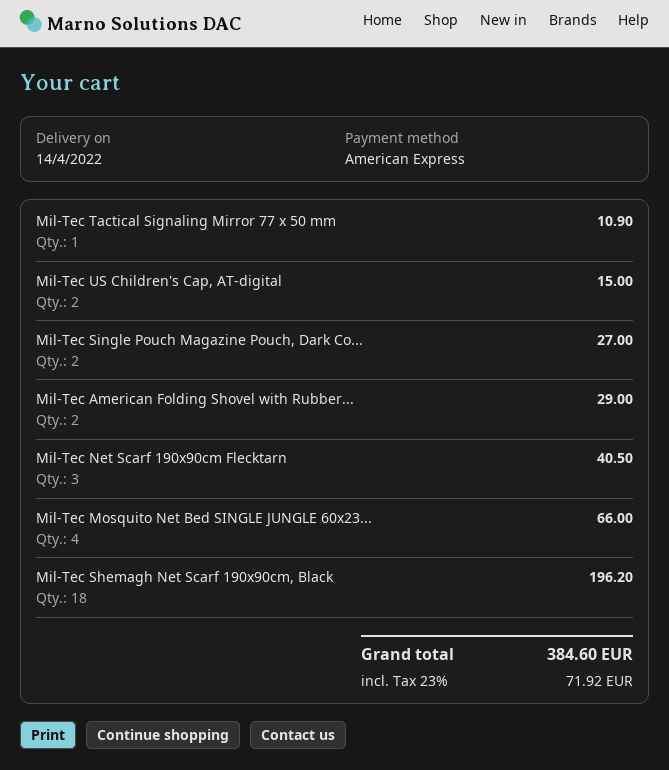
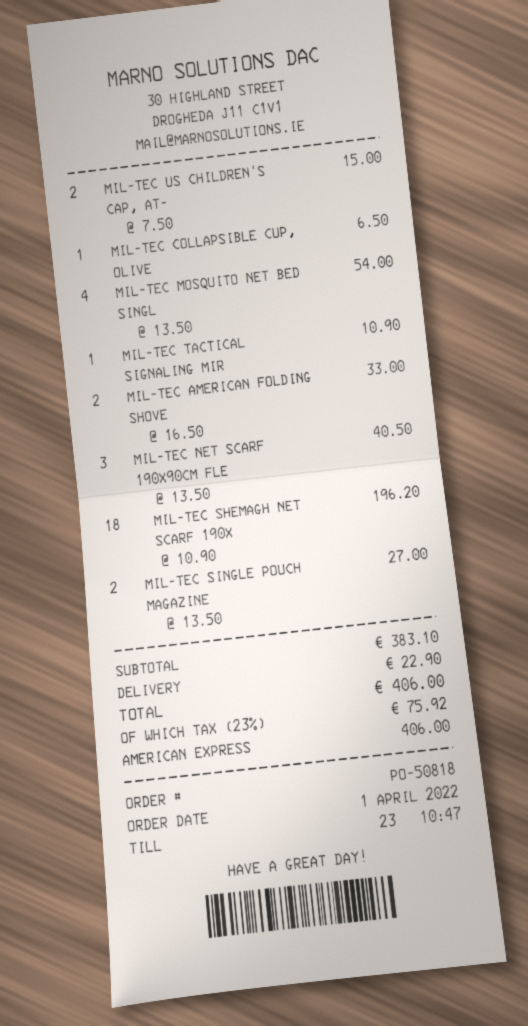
Mil-Tec American Folding Shovel with Rubber...: 2 for 29.00 -> 2 for 33.00
Mil-Tec Mosquito Net Bed SINGLE JUNGLE 60x23...: 4 for 66.00 -> 4 for 54.00
MIL-TEC COLLAPSIBLE CUP, OLIVE: none -> 1 for 6.50
shipping: none -> 22.90
tax: 23% = 71.92 -> 23% = 75.92
total: 384.60 -> 406.00

